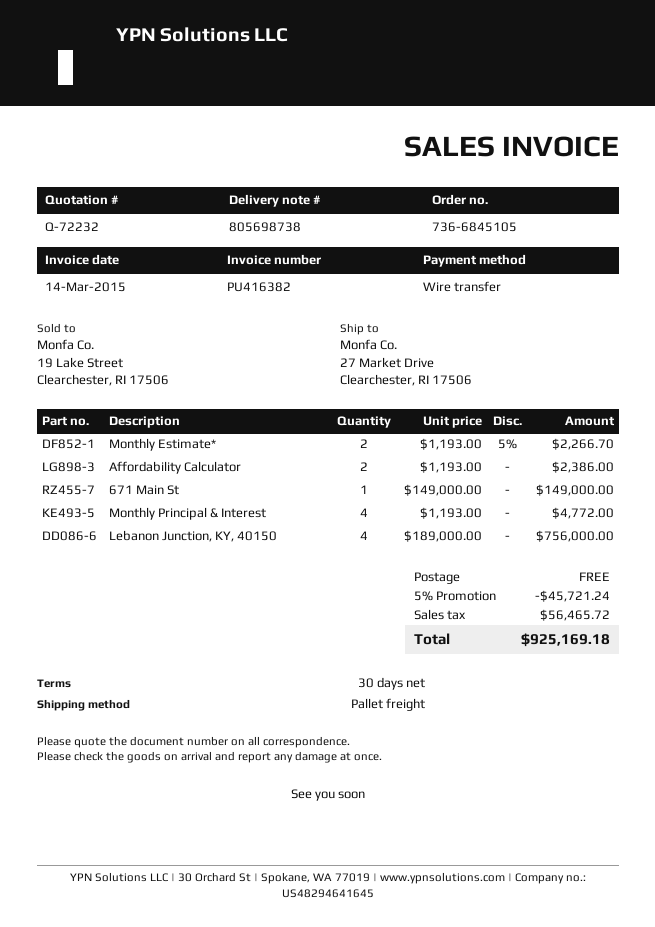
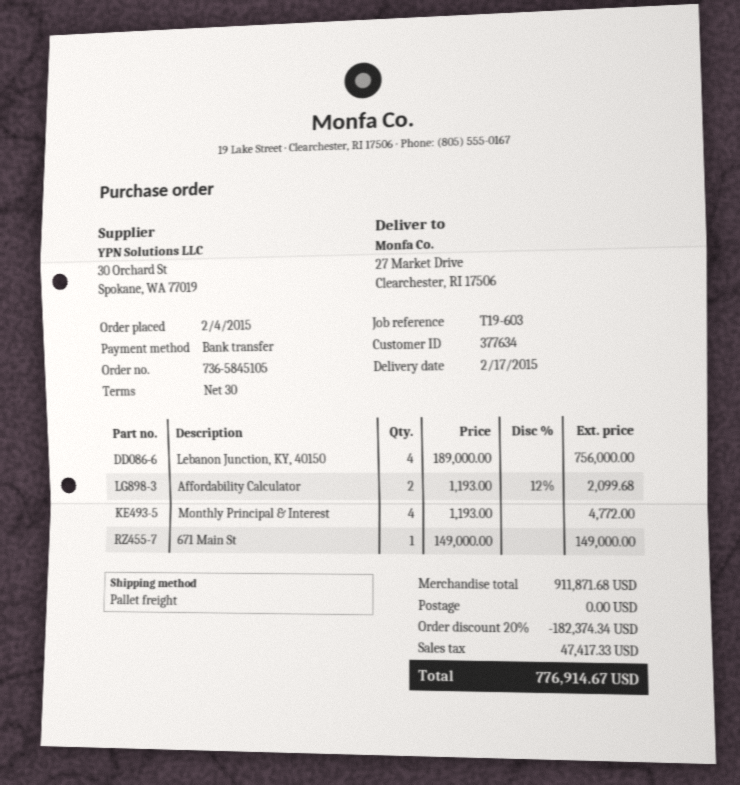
order number: 736-6845105 -> 736-5845105
Monthly Estimate*: 2 x 1193.00 - 5% = 2266.70 -> none
Affordability Calculator: 2 x 1193.00 = 2386.00 -> 2 x 1193.00 - 12% = 2099.68
discount: 5% = 45721.24 -> 20% = 182374.34
tax: 56465.72 -> 47417.33
total: 925169.18 -> 776914.67

